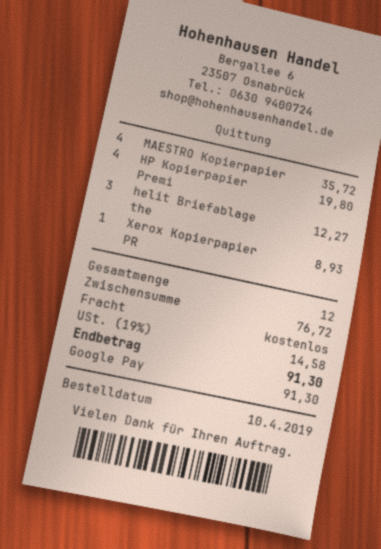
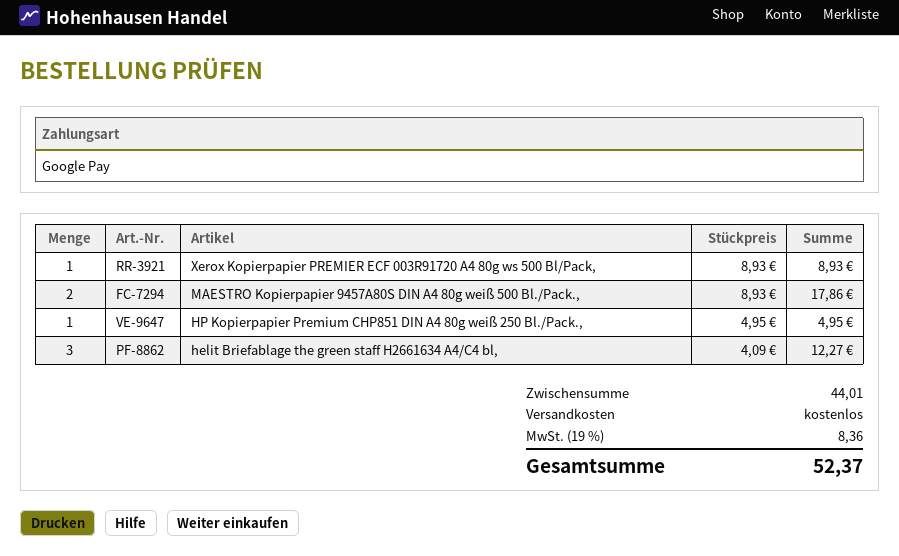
MAESTRO Kopierpapier: 4 for 35.72 -> 2 for 17.86
HP Kopierpapier Premi: 4 for 19.80 -> 1 for 4.95
subtotal: 76.72 -> 44.01
tax: 19% = 14.58 -> 19% = 8.36
total: 91.30 -> 52.37

